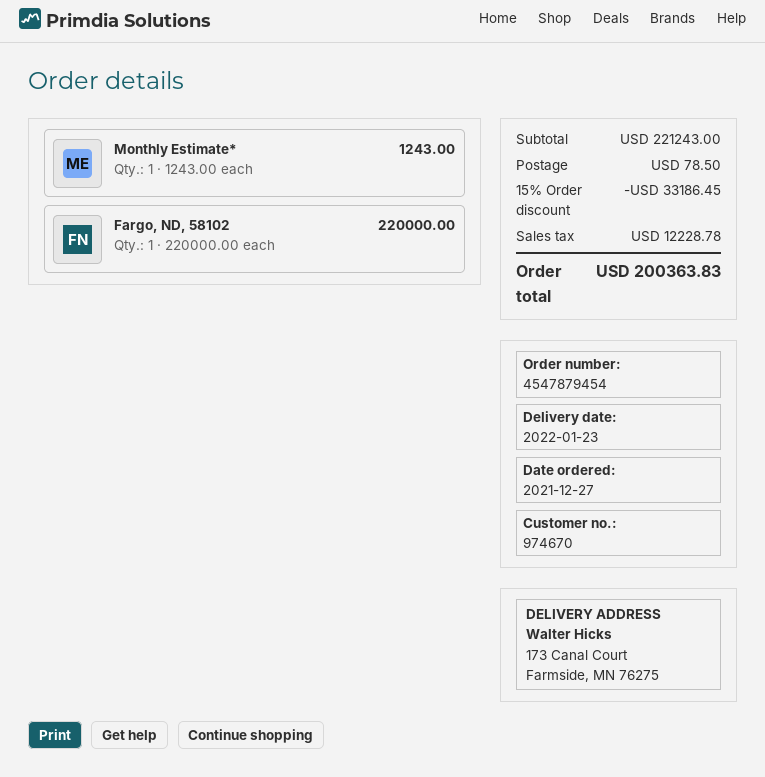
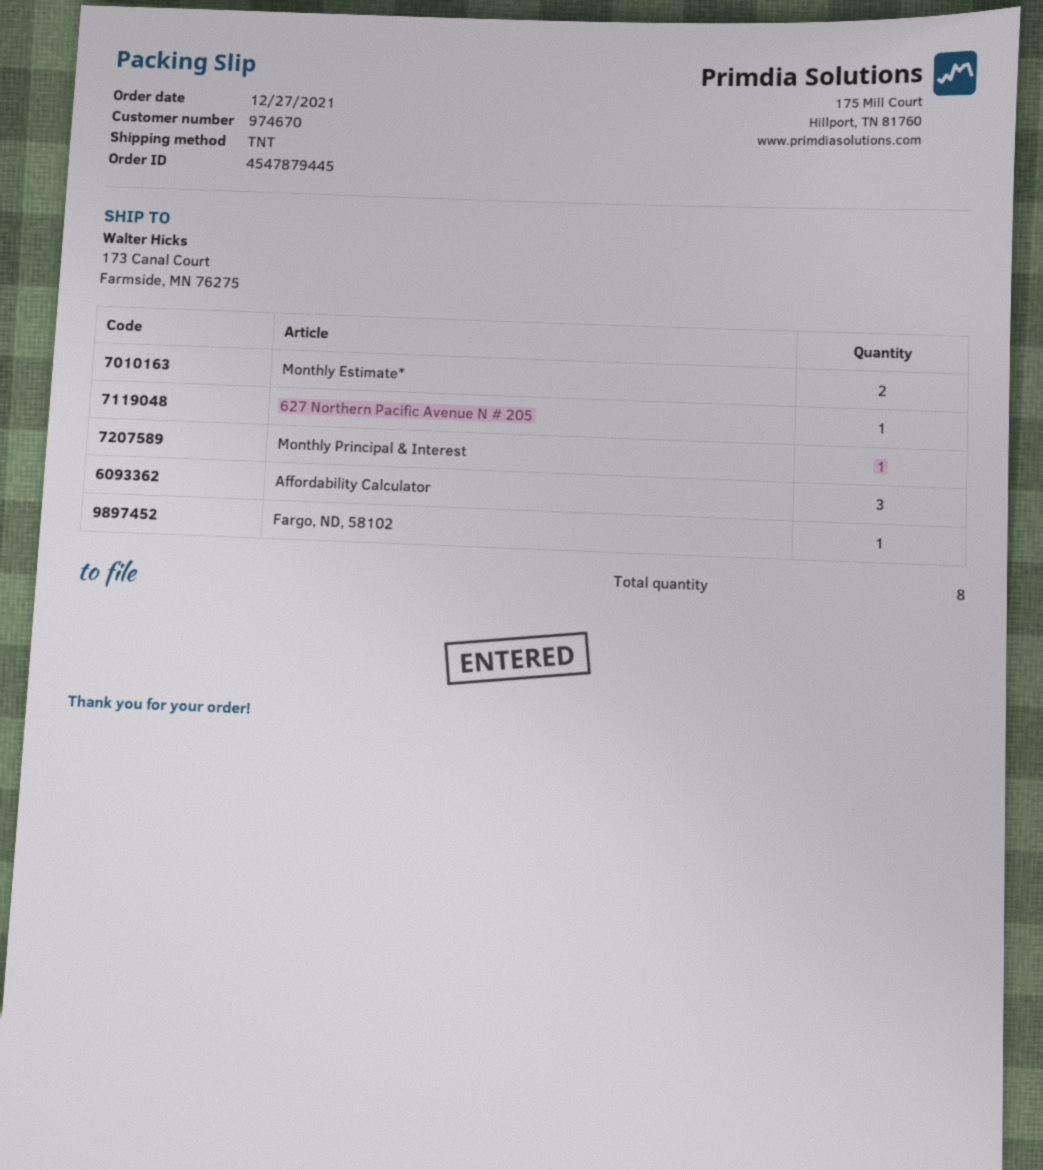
order number: 4547879454 -> 4547879445
Monthly Estimate*: 1 -> 2
627 Northern Pacific Avenue N # 205: none -> 1
Monthly Principal & Interest: none -> 1
Affordability Calculator: none -> 3

